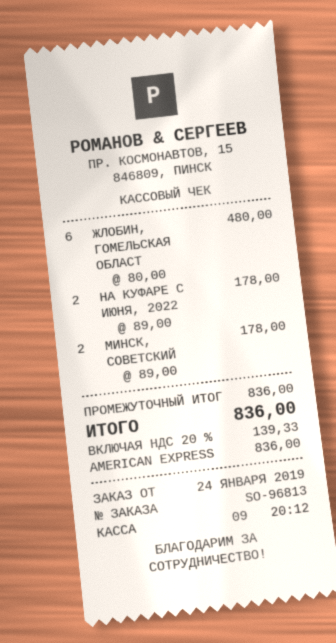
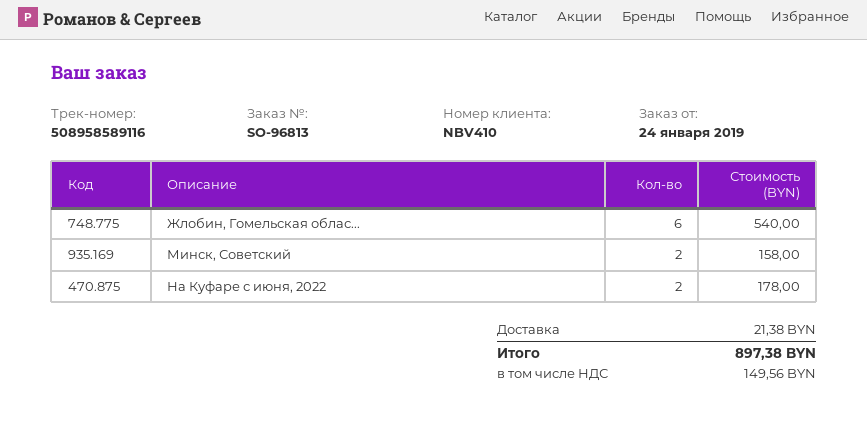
ЖЛОБИН, ГОМЕЛЬСКАЯ ОБЛАСТ: 6 for 480.00 -> 6 for 540.00
МИНСК, СОВЕТСКИЙ: 2 for 178.00 -> 2 for 158.00
shipping: none -> 21.38
tax: 139.33 -> 149.56
total: 836.00 -> 897.38

